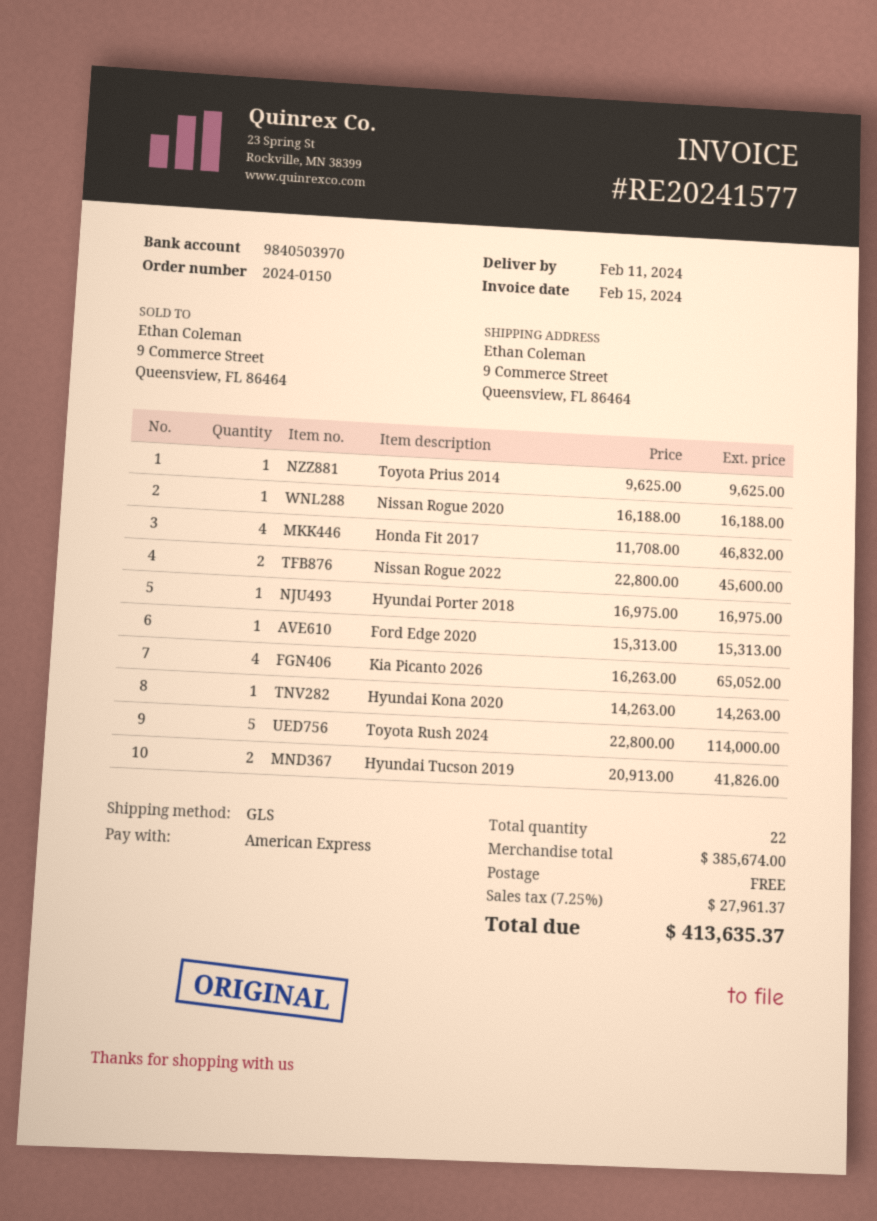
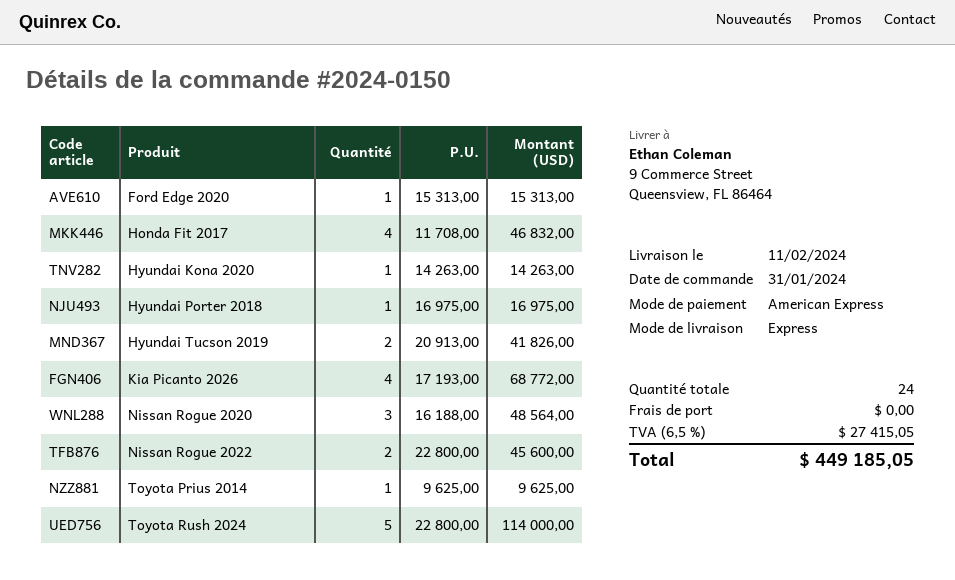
shipping method: GLS -> express
Nissan Rogue 2020: 1 x 16188.00 = 16188.00 -> 3 x 16188.00 = 48564.00
Kia Picanto 2026: 4 x 16263.00 = 65052.00 -> 4 x 17193.00 = 68772.00
total quantity: 22 -> 24
tax: 7.25% = 27961.37 -> 6.5% = 27415.05
total: 413635.37 -> 449185.05

